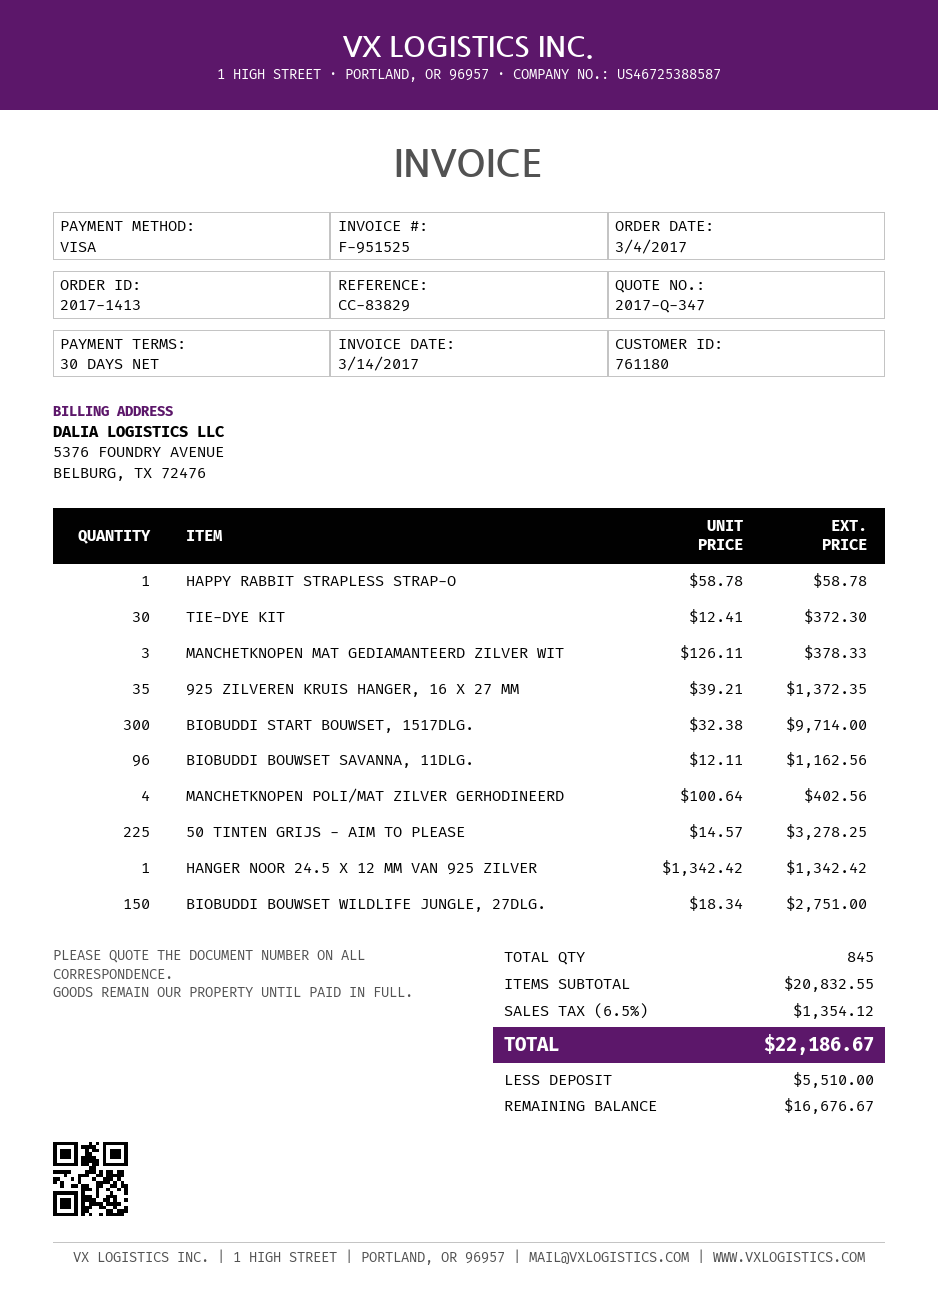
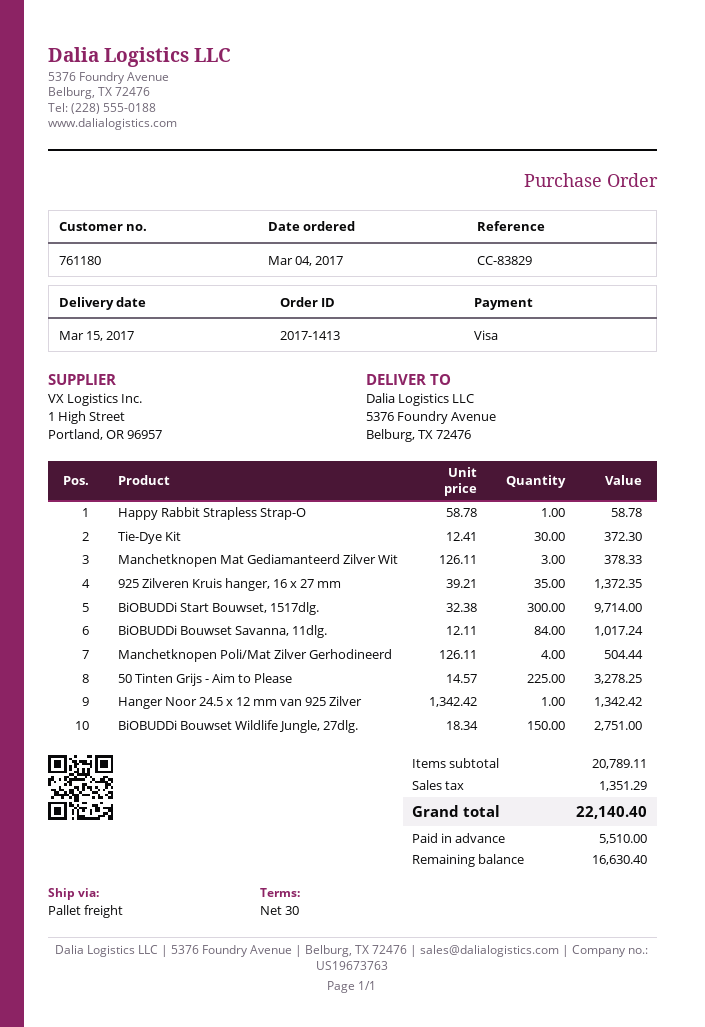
BIOBUDDI BOUWSET SAVANNA, 11DLG.: 96 x 12.11 = 1162.56 -> 84 x 12.11 = 1017.24
MANCHETKNOPEN POLI/MAT ZILVER GERHODINEERD: 4 x 100.64 = 402.56 -> 4 x 126.11 = 504.44
subtotal: 20832.55 -> 20789.11
tax: 1354.12 -> 1351.29
total: 22186.67 -> 22140.40
balance: 16676.67 -> 16630.40

